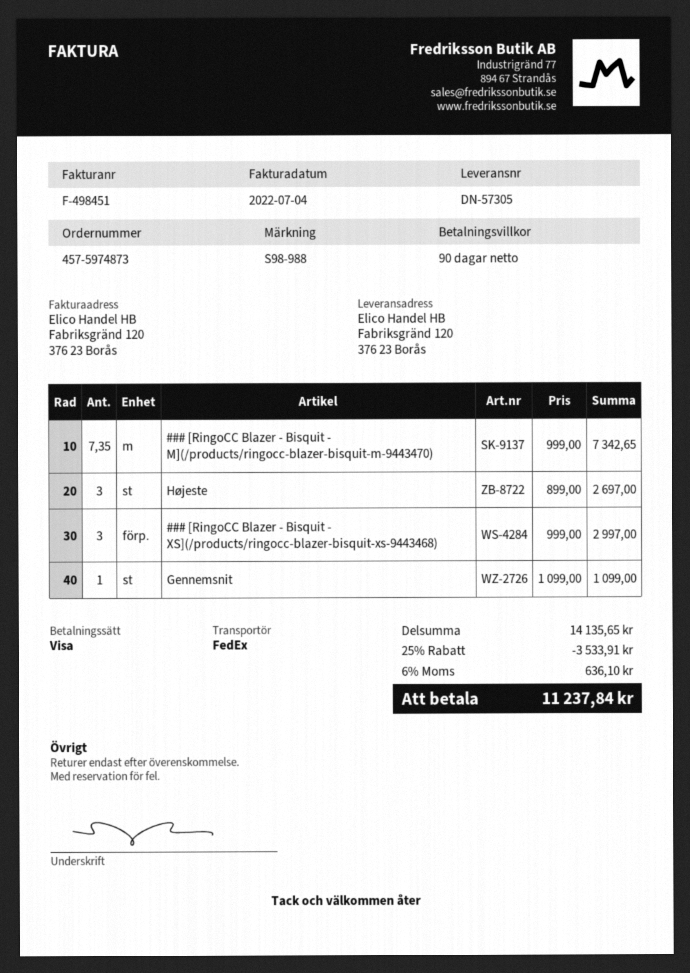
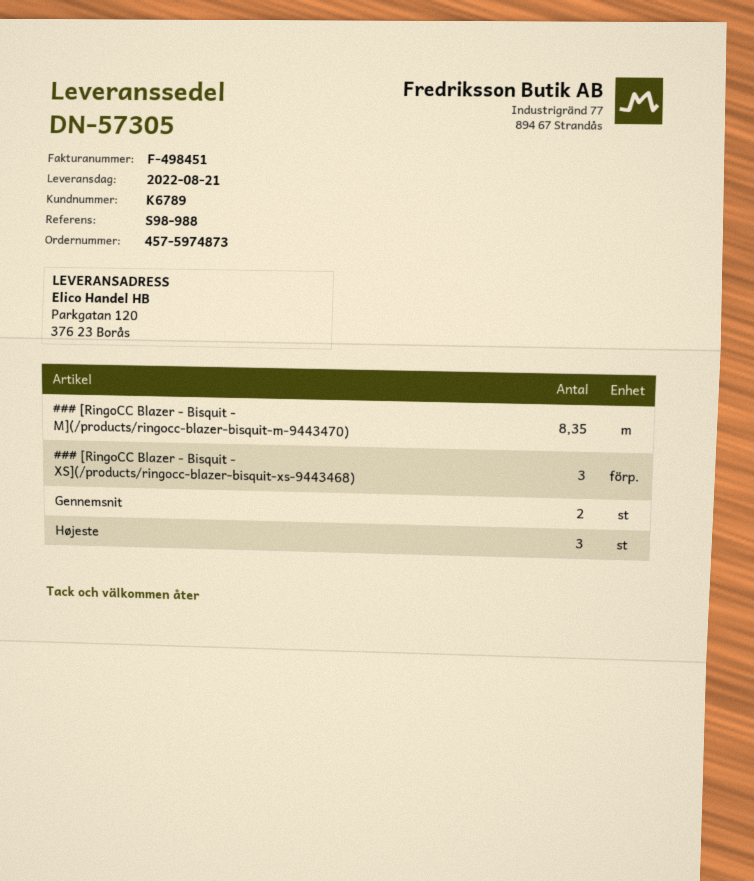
ship to: Fabriksgränd 120, 376 23 Borås -> Parkgatan 120, 376 23 Borås
### [RingoCC Blazer - Bisquit - M](/products/ringocc-blazer-bisquit-m-9443470): 7.35 -> 8.35
Gennemsnit: 1 -> 2

